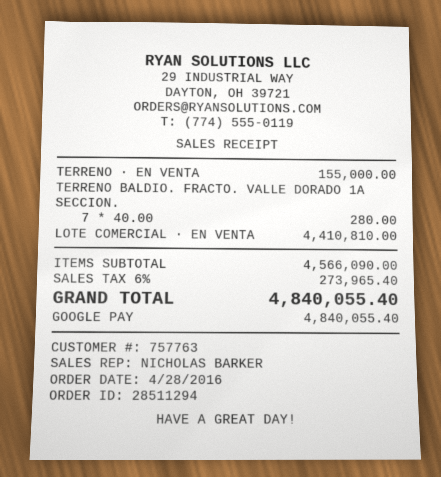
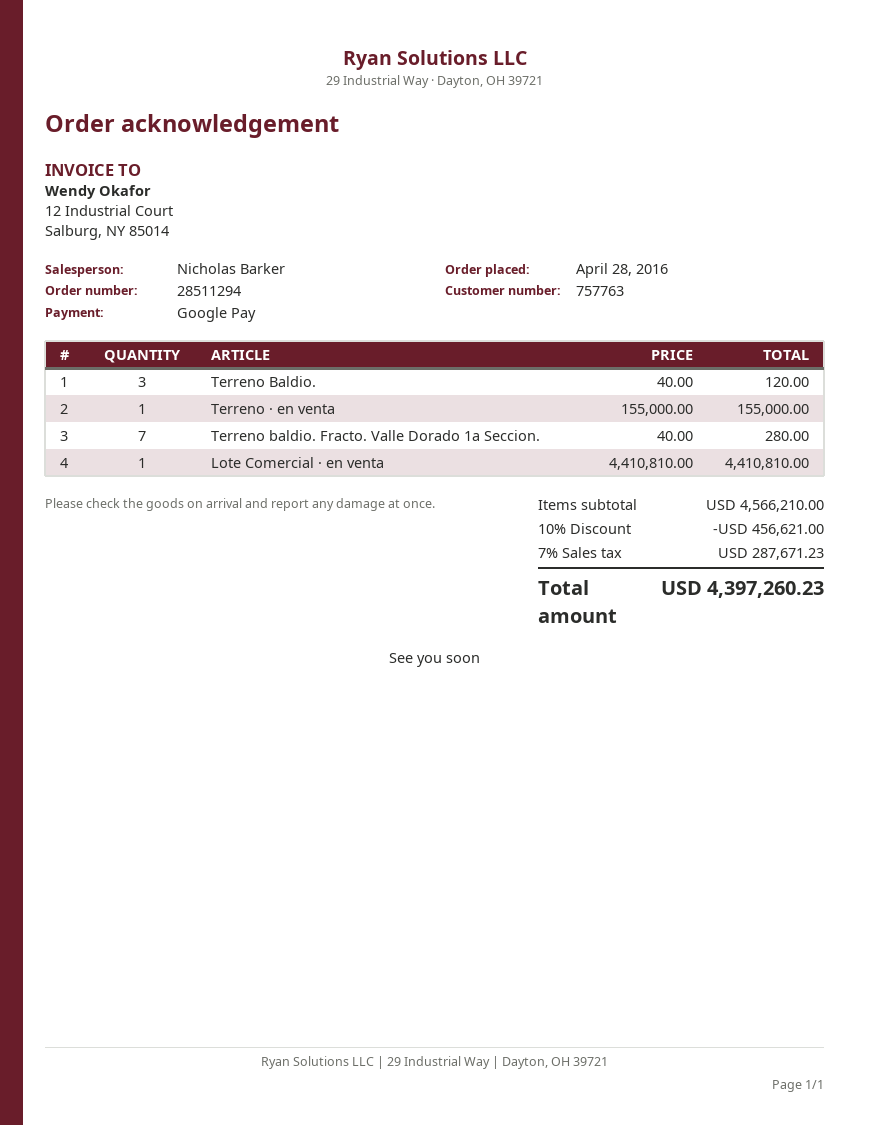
Terreno Baldio.: none -> 3 x 40.00 = 120.00
subtotal: 4566090.00 -> 4566210.00
discount: none -> 10% = 456621.00
tax: 6% = 273965.40 -> 7% = 287671.23
total: 4840055.40 -> 4397260.23

